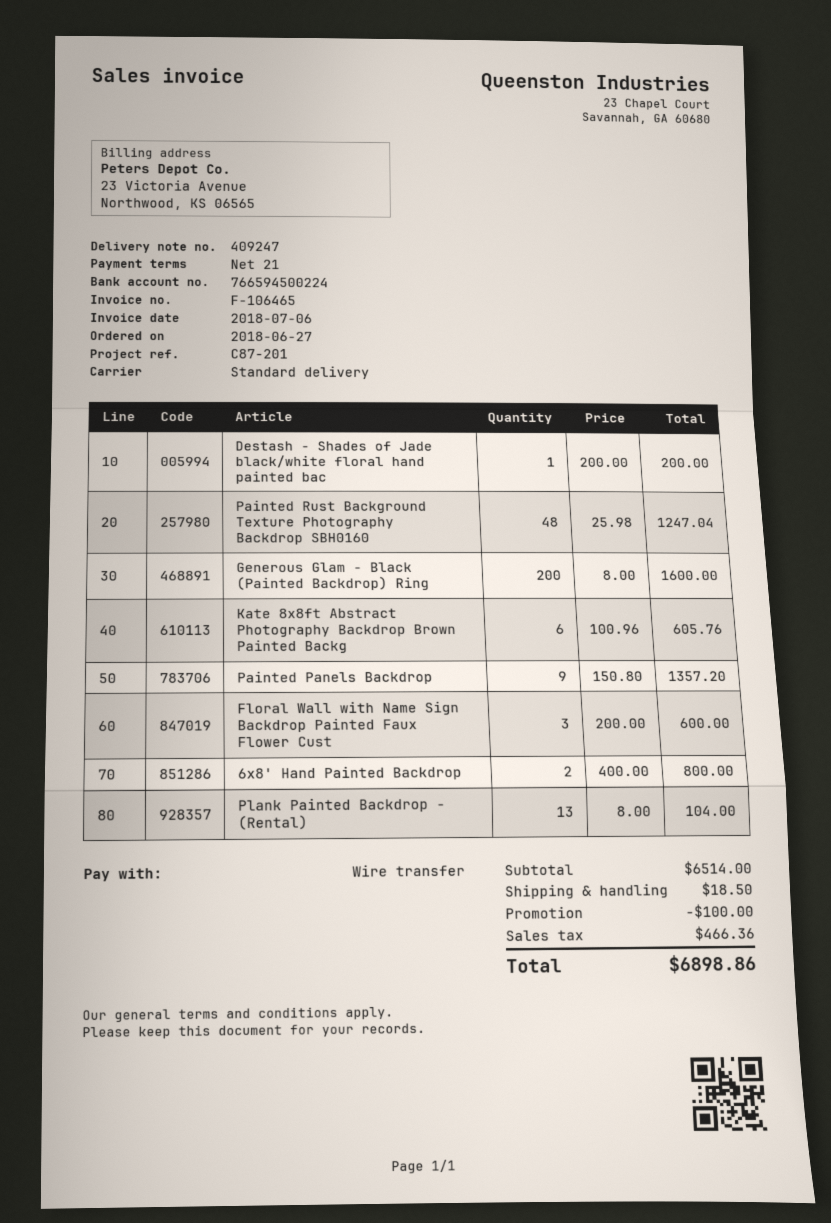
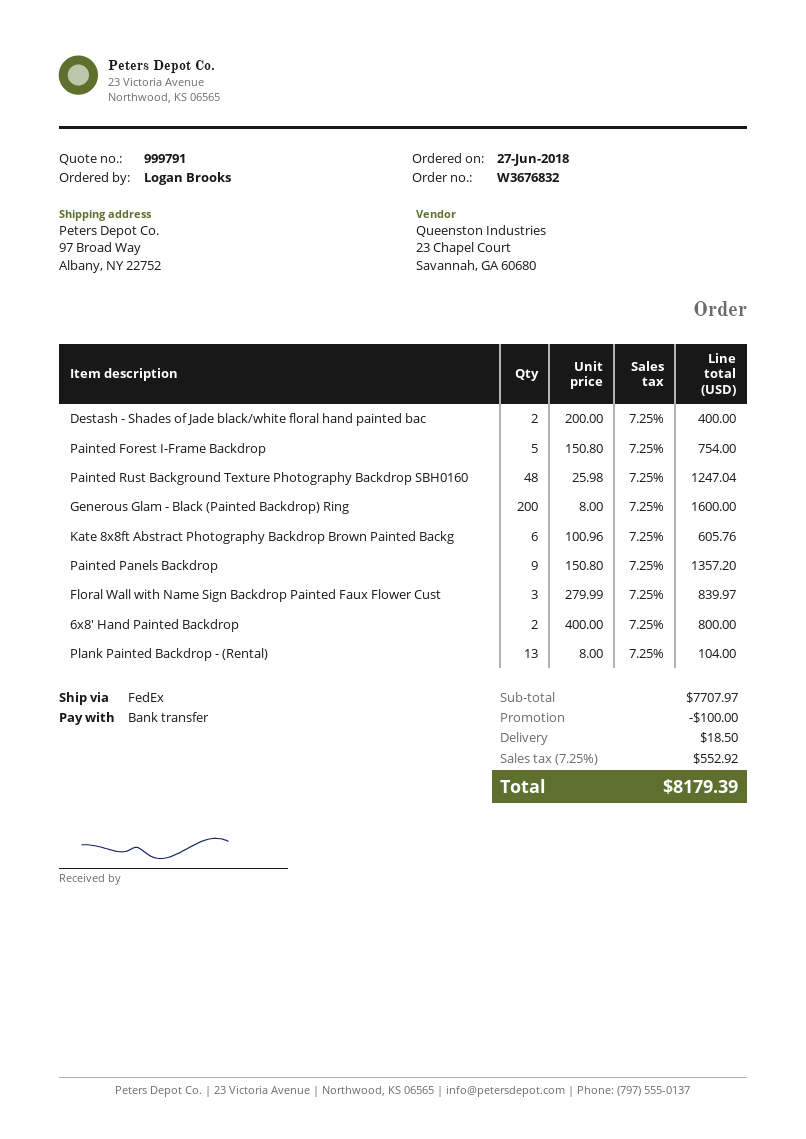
shipping method: standard -> FedEx
Destash - Shades of Jade black/white floral hand painted bac: 1 x 200.00 = 200.00 -> 2 x 200.00 = 400.00
Floral Wall with Name Sign Backdrop Painted Faux Flower Cust: 3 x 200.00 = 600.00 -> 3 x 279.99 = 839.97
Painted Forest I-Frame Backdrop: none -> 5 x 150.80 = 754.00
subtotal: 6514.00 -> 7707.97
tax: 466.36 -> 552.92
total: 6898.86 -> 8179.39

